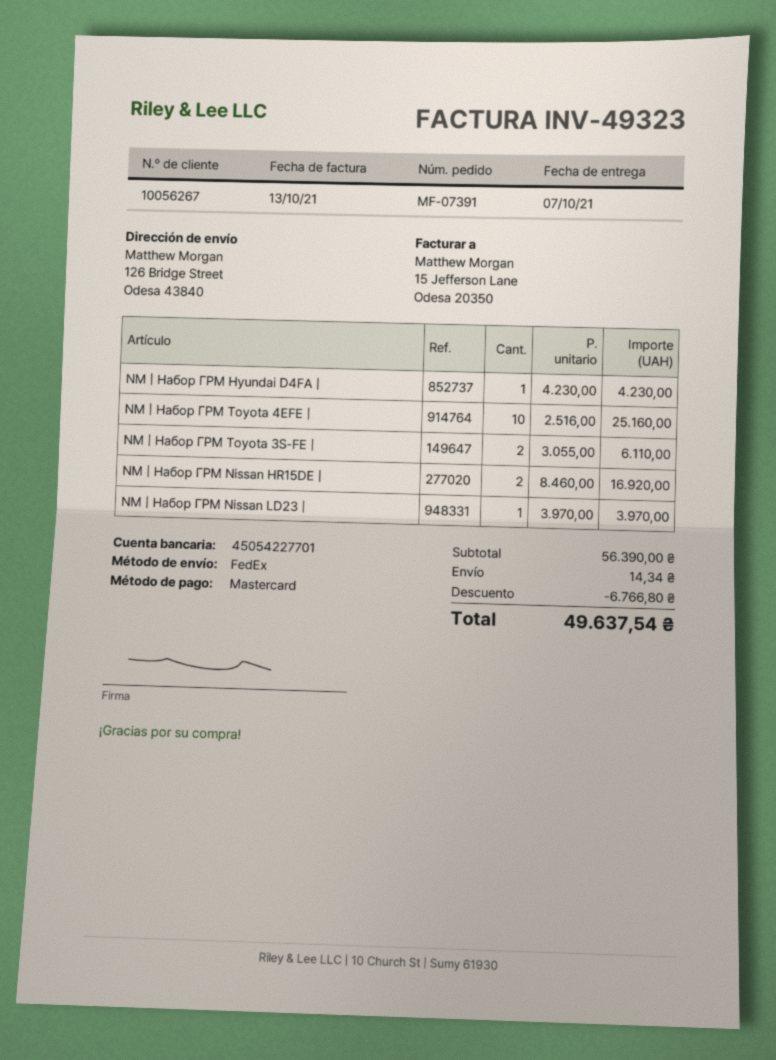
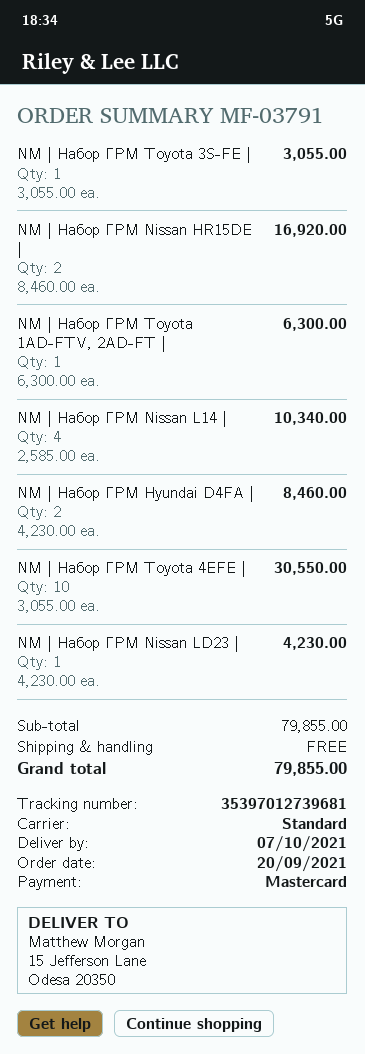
order number: MF-07391 -> MF-03791
shipping method: FedEx -> standard
ship to: 126 Bridge Street, Odesa 43840 -> 15 Jefferson Lane, Odesa 20350
NM | Набор ГРМ Hyundai D4FA |: 1 x 4230.00 = 4230.00 -> 2 x 4230.00 = 8460.00
NM | Набор ГРМ Toyota 4EFE |: 10 x 2516.00 = 25160.00 -> 10 x 3055.00 = 30550.00
NM | Набор ГРМ Toyota 3S-FE |: 2 x 3055.00 = 6110.00 -> 1 x 3055.00 = 3055.00
NM | Набор ГРМ Nissan LD23 |: 1 x 3970.00 = 3970.00 -> 1 x 4230.00 = 4230.00
NM | Набор ГРМ Toyota 1AD-FTV, 2AD-FT |: none -> 1 x 6300.00 = 6300.00
NM | Набор ГРМ Nissan L14 |: none -> 4 x 2585.00 = 10340.00
subtotal: 56390.00 -> 79855.00
discount: 6766.80 -> none
shipping: 14.34 -> 0.00
total: 49637.54 -> 79855.00

